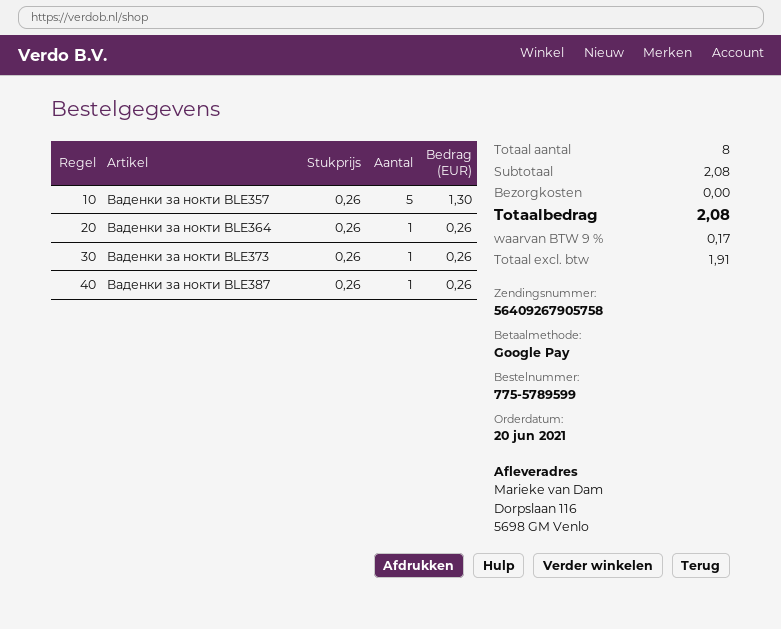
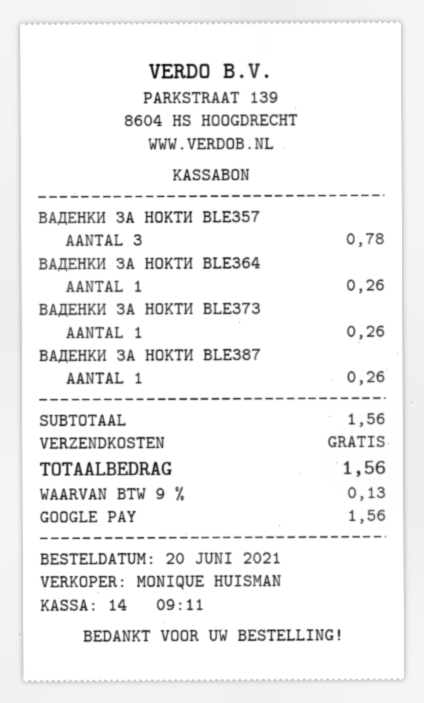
Ваденки за нокти BLE357: 5 for 1.30 -> 3 for 0.78
subtotal: 2.08 -> 1.56
tax: 9% = 0.17 -> 9% = 0.13
total: 2.08 -> 1.56

